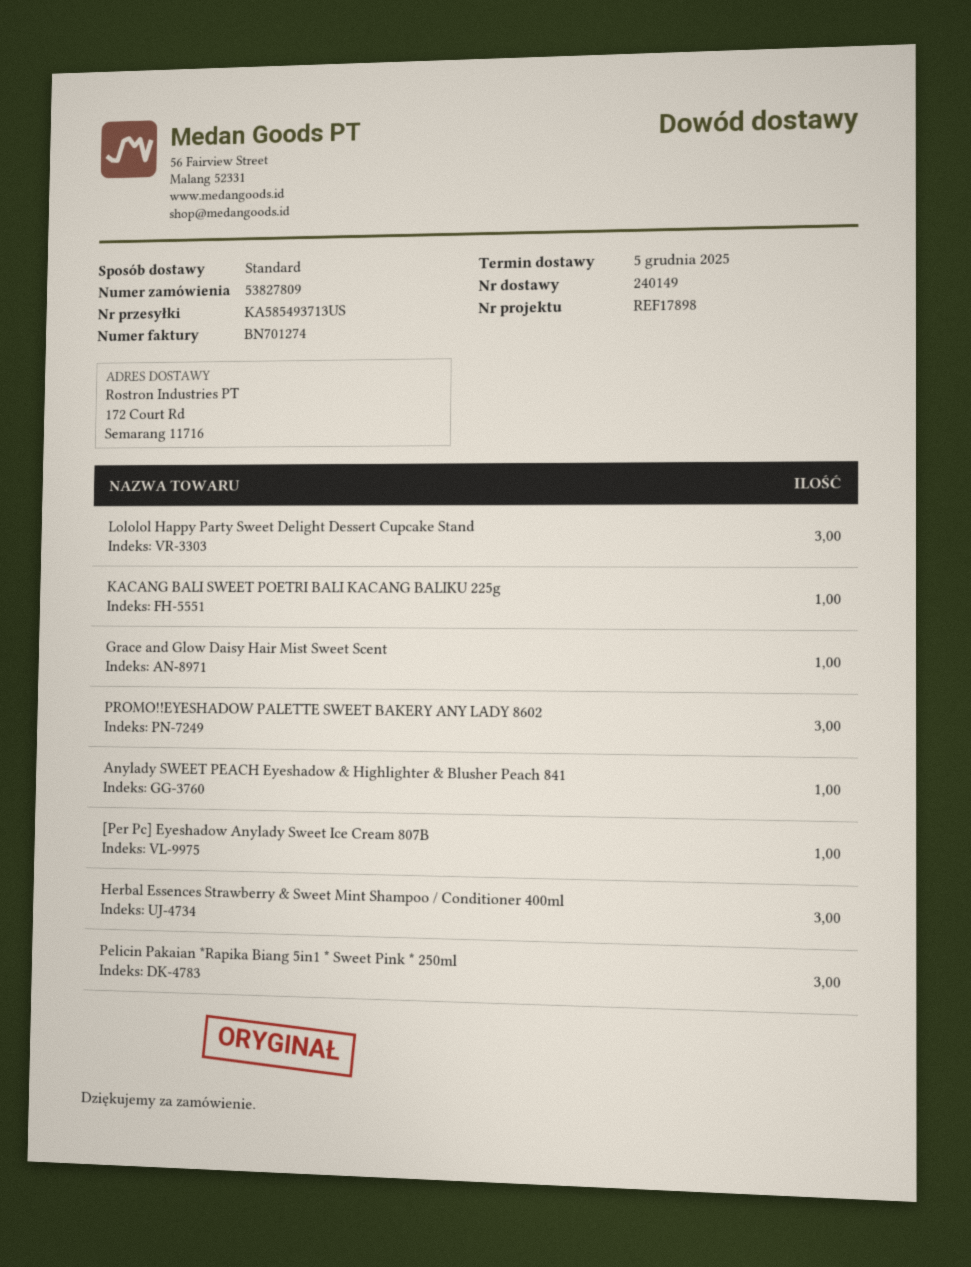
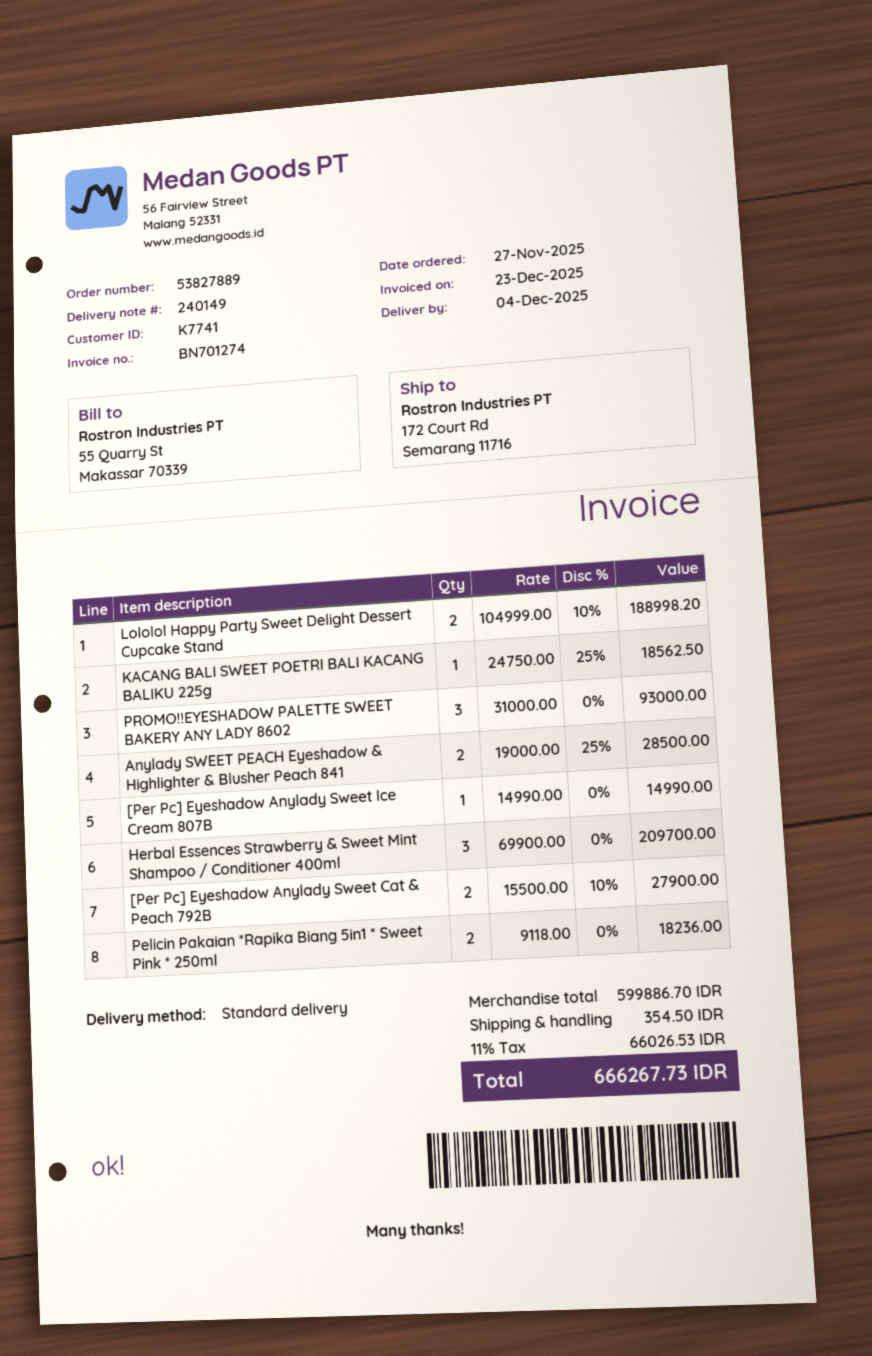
order number: 53827809 -> 53827889
delivery date: 2025-12-05 -> 2025-12-04
Lololol Happy Party Sweet Delight Dessert Cupcake Stand: 3 -> 2
Grace and Glow Daisy Hair Mist Sweet Scent: 1 -> none
Anylady SWEET PEACH Eyeshadow & Highlighter & Blusher Peach 841: 1 -> 2
Pelicin Pakaian *Rapika Biang 5in1 * Sweet Pink * 250ml: 3 -> 2
[Per Pc] Eyeshadow Anylady Sweet Cat & Peach 792B: none -> 2

